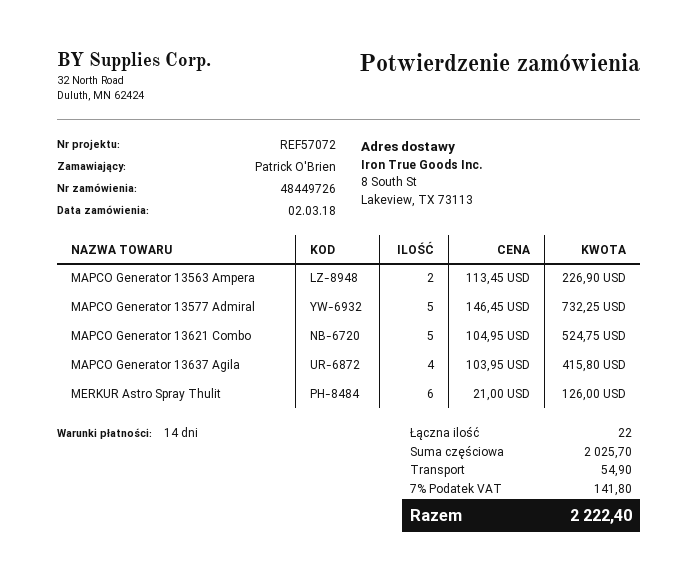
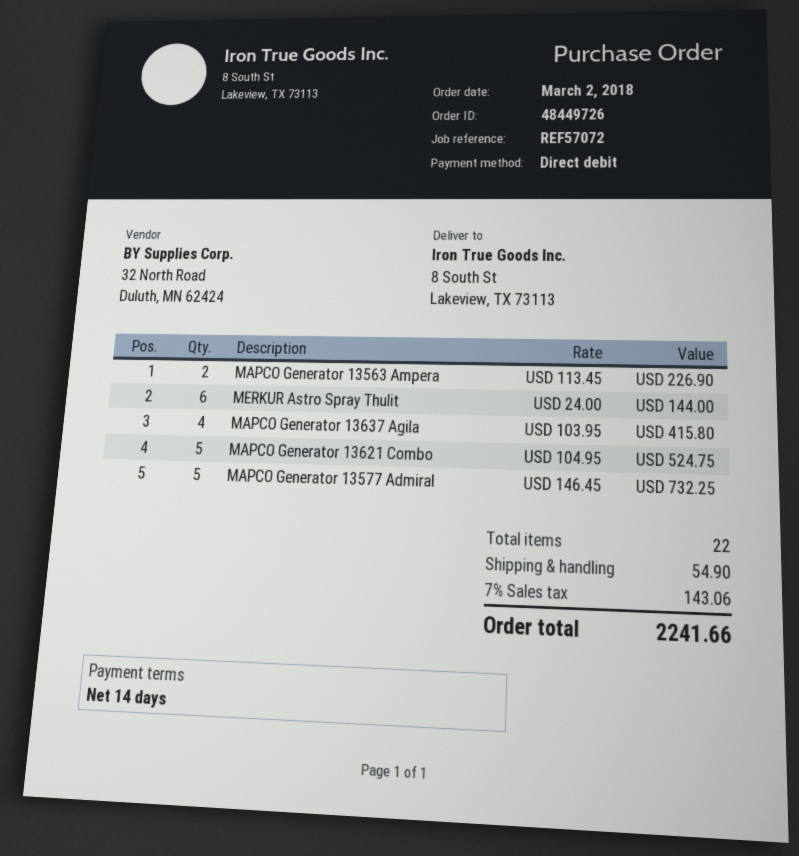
MERKUR Astro Spray Thulit: 6 x 21.00 = 126.00 -> 6 x 24.00 = 144.00
tax: 7% = 141.80 -> 7% = 143.06
total: 2222.40 -> 2241.66

